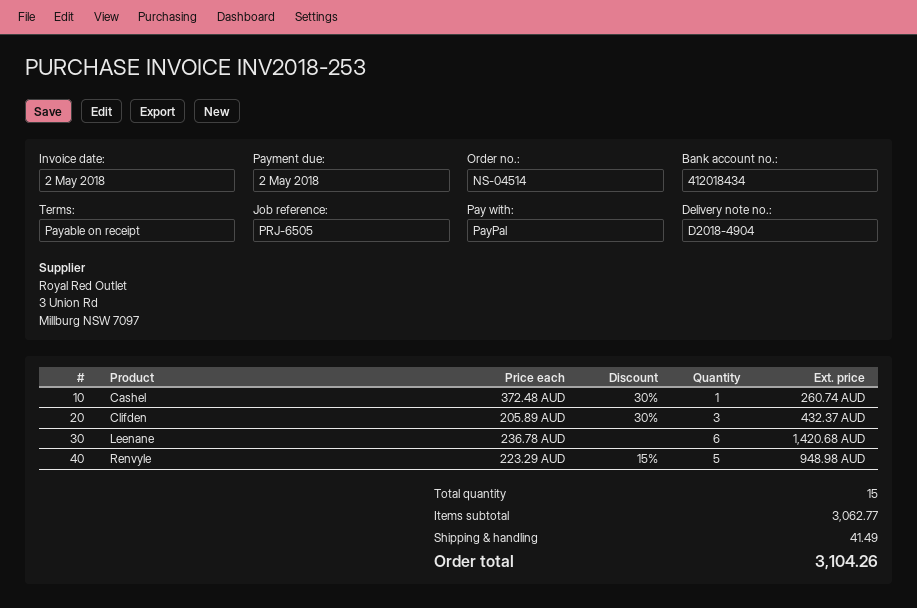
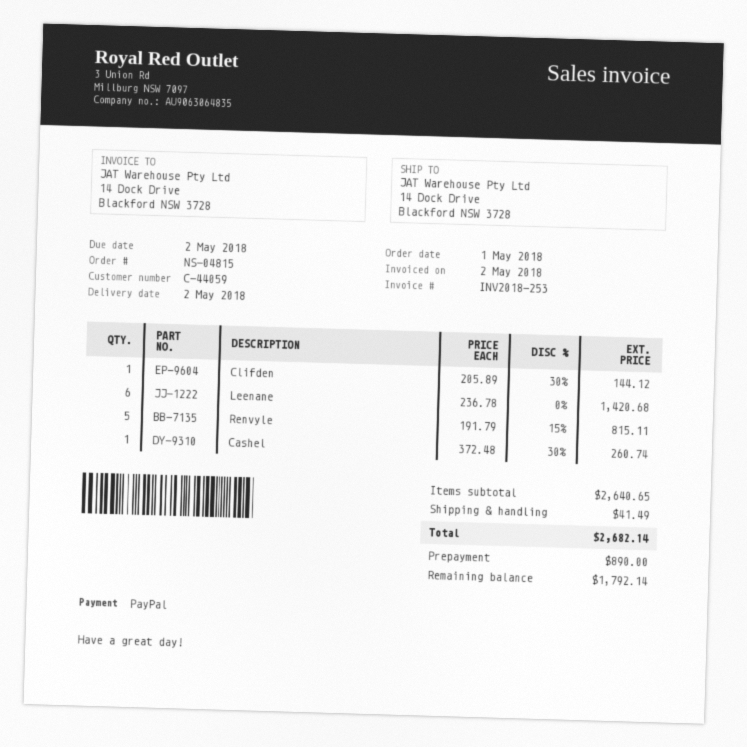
order number: NS-04514 -> NS-04815
Clifden: 3 x 205.89 - 30% = 432.37 -> 1 x 205.89 - 30% = 144.12
Renvyle: 5 x 223.29 - 15% = 948.98 -> 5 x 191.79 - 15% = 815.11
subtotal: 3062.77 -> 2640.65
total: 3104.26 -> 2682.14

